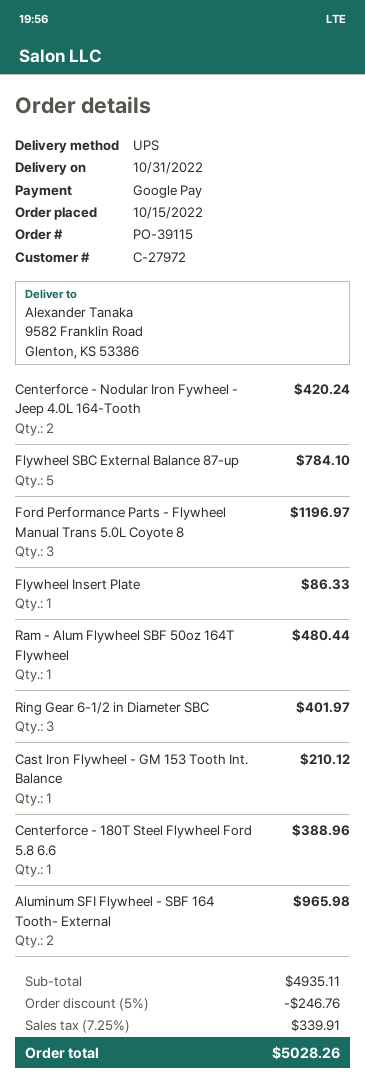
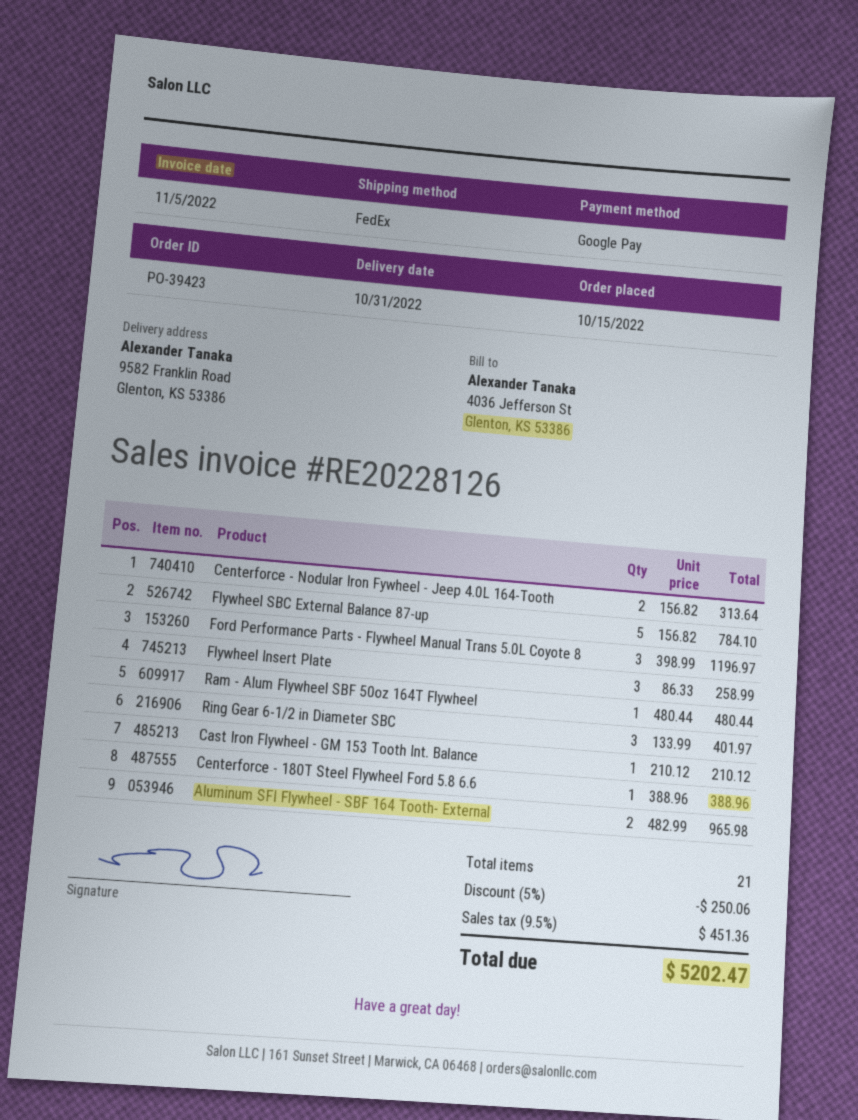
order number: PO-39115 -> PO-39423
shipping method: UPS -> FedEx
Centerforce - Nodular Iron Fywheel - Jeep 4.0L 164-Tooth: 2 for 420.24 -> 2 for 313.64
Flywheel Insert Plate: 1 for 86.33 -> 3 for 258.99
discount: 5% = 246.76 -> 5% = 250.06
tax: 7.25% = 339.91 -> 9.5% = 451.36
total: 5028.26 -> 5202.47

